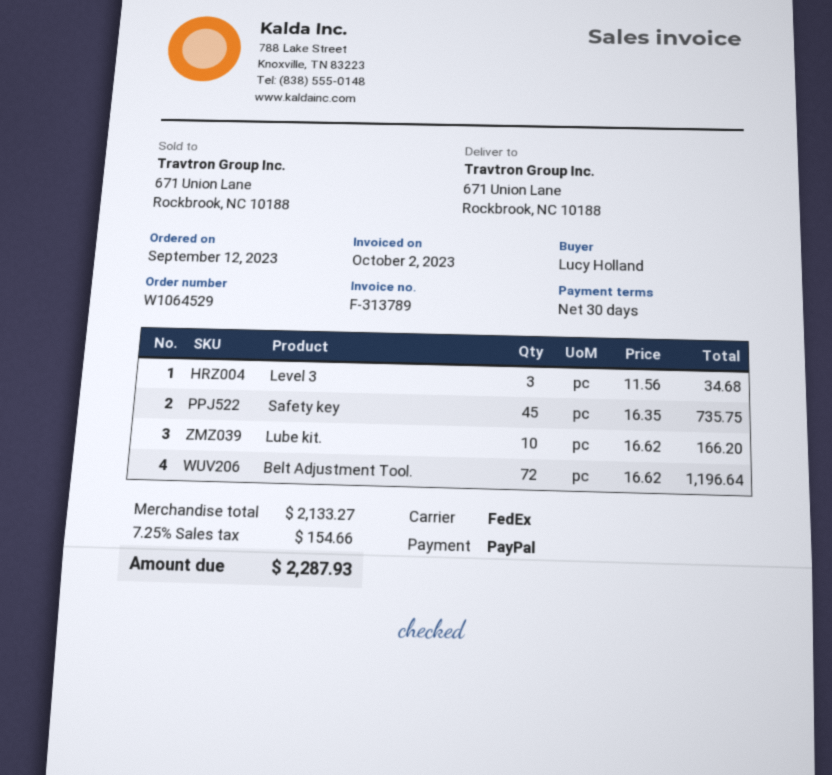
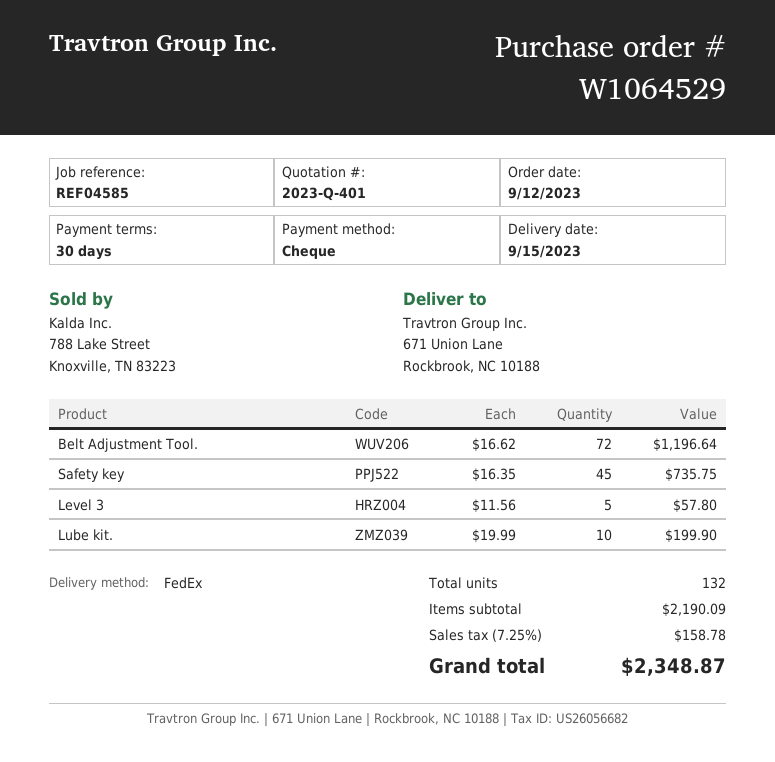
payment method: PayPal -> cheque
Level 3: 3 x 11.56 = 34.68 -> 5 x 11.56 = 57.80
Lube kit.: 10 x 16.62 = 166.20 -> 10 x 19.99 = 199.90
subtotal: 2133.27 -> 2190.09
tax: 7.25% = 154.66 -> 7.25% = 158.78
total: 2287.93 -> 2348.87

